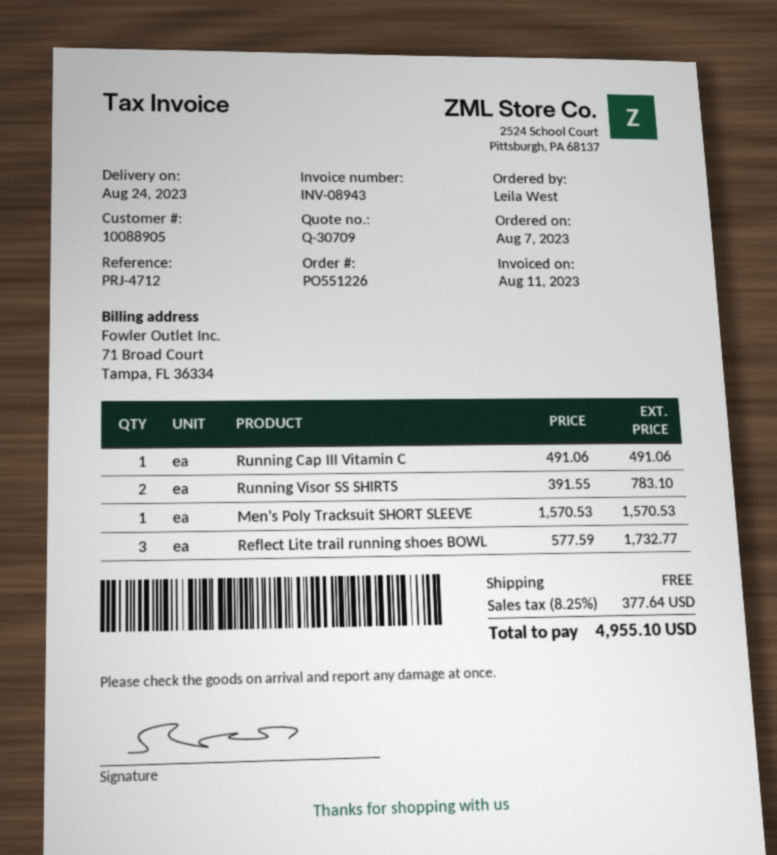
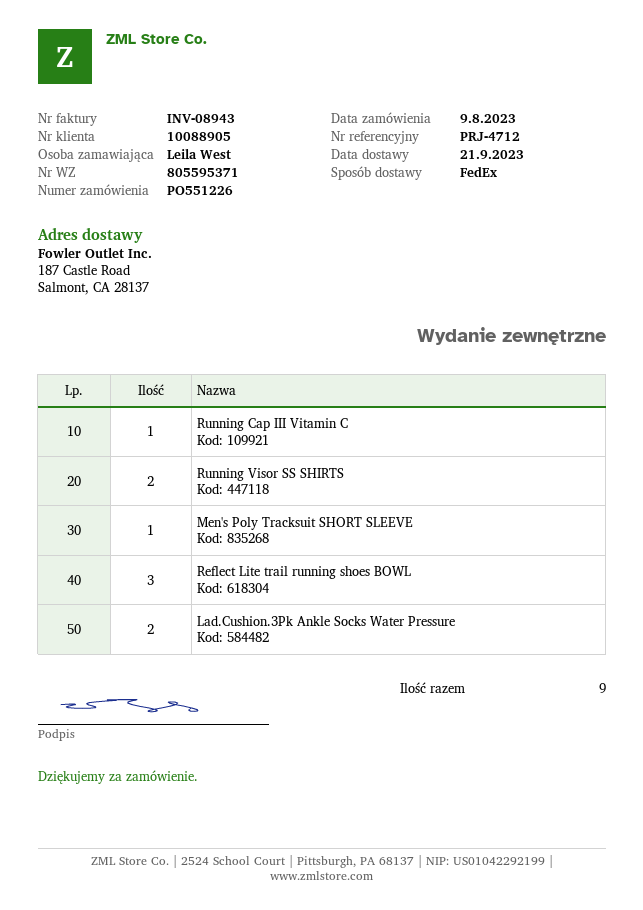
order date: 2023-08-07 -> 2023-08-09
delivery date: 2023-08-24 -> 2023-09-21
Lad.Cushion.3Pk Ankle Socks Water Pressure: none -> 2

